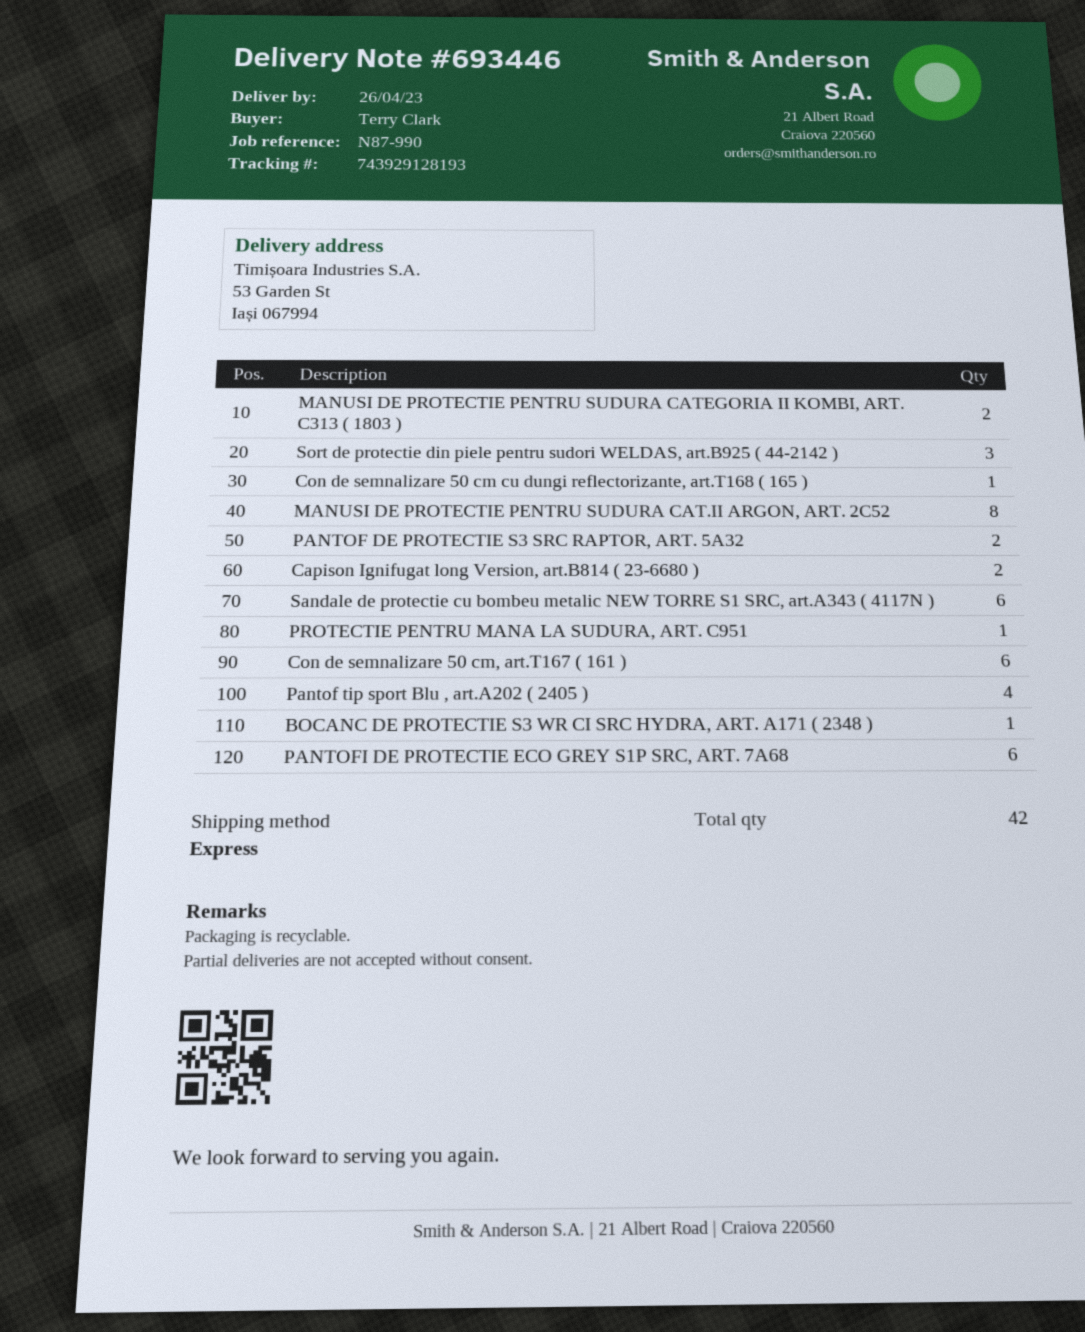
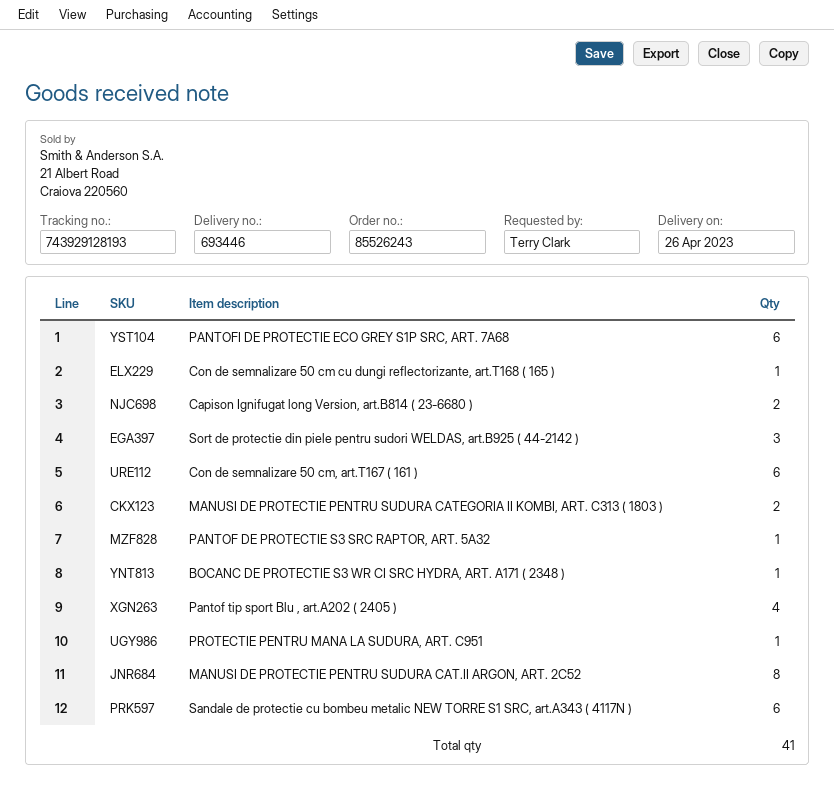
PANTOF DE PROTECTIE S3 SRC RAPTOR, ART. 5A32: 2 -> 1
total quantity: 42 -> 41

